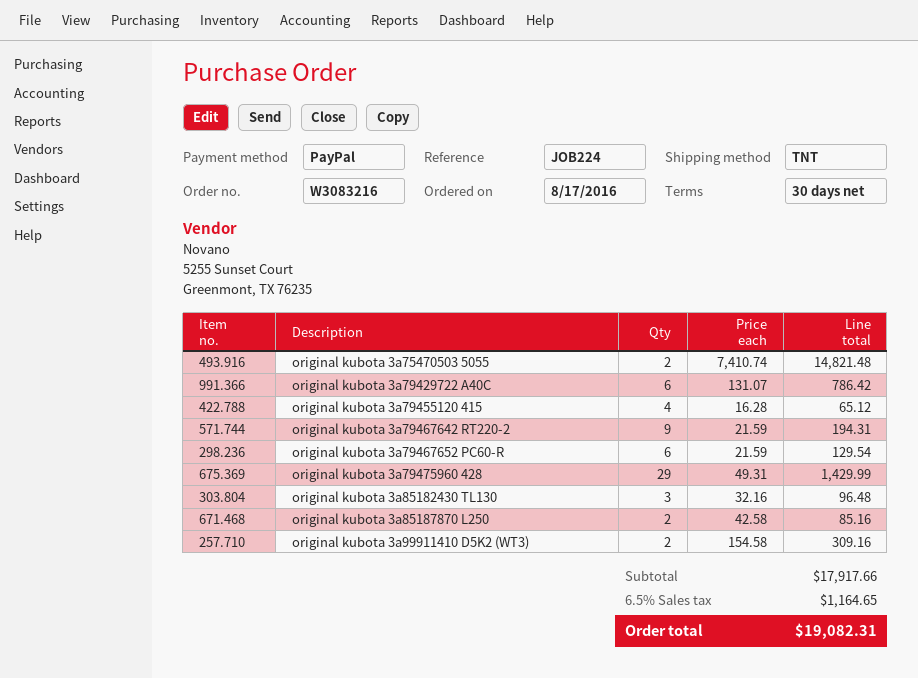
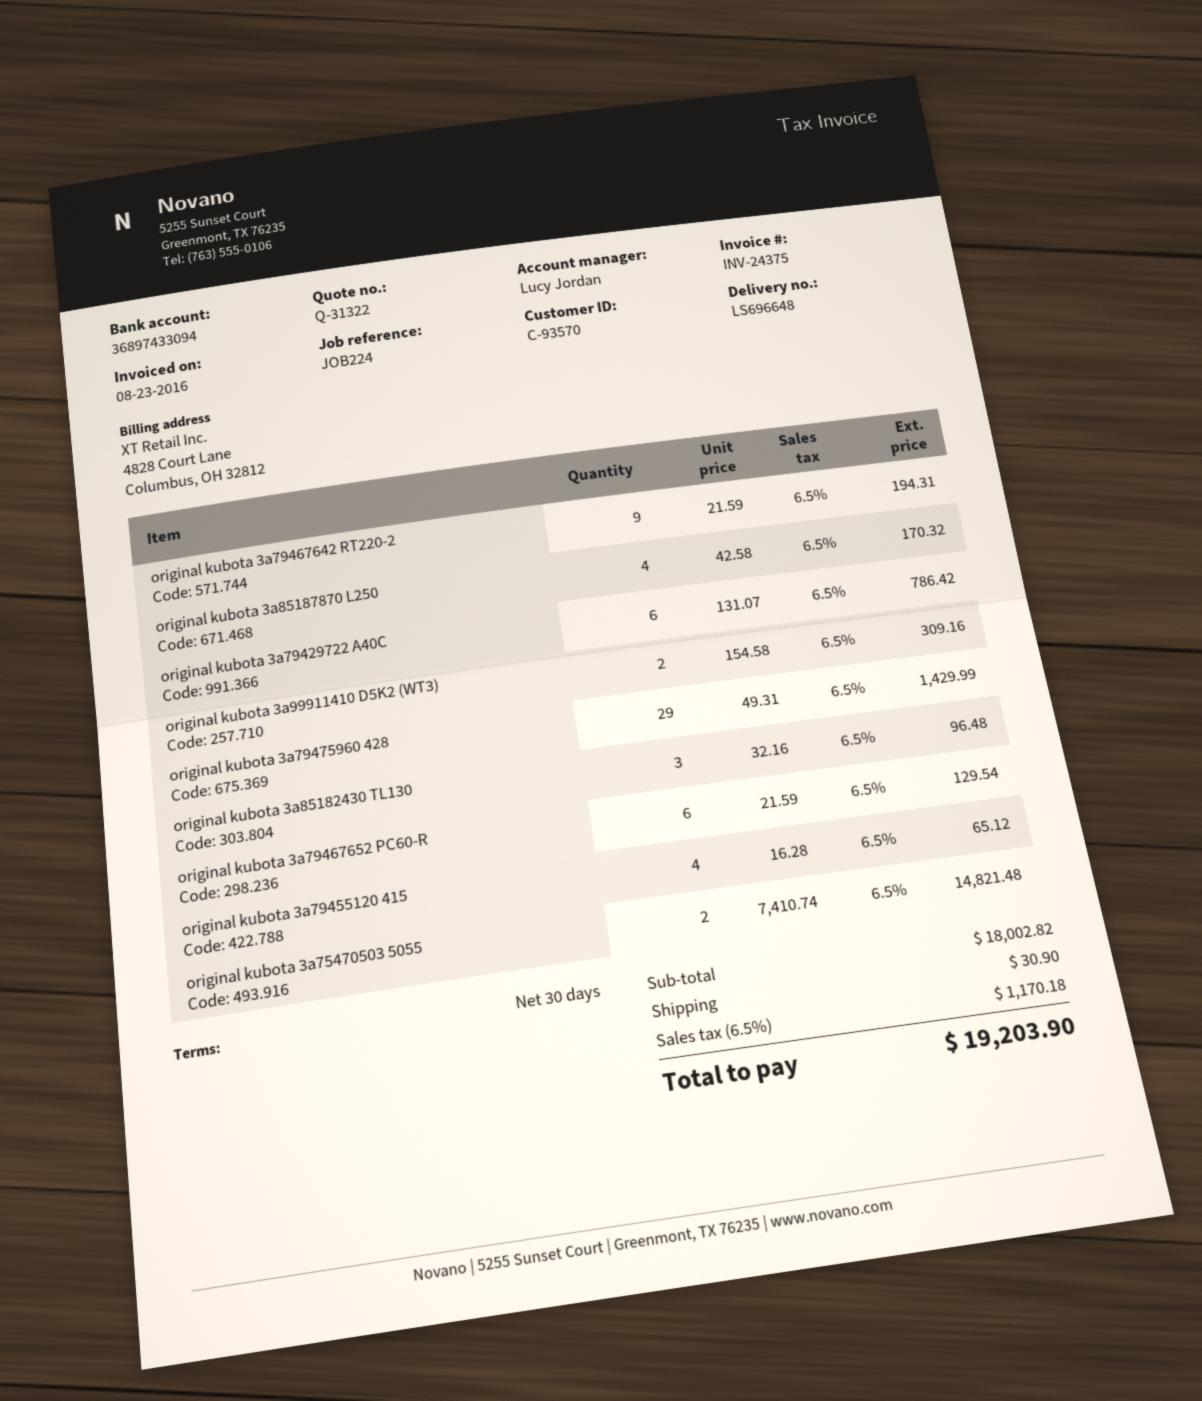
original kubota 3a85187870 L250: 2 x 42.58 = 85.16 -> 4 x 42.58 = 170.32
subtotal: 17917.66 -> 18002.82
shipping: none -> 30.90
tax: 6.5% = 1164.65 -> 6.5% = 1170.18
total: 19082.31 -> 19203.90

